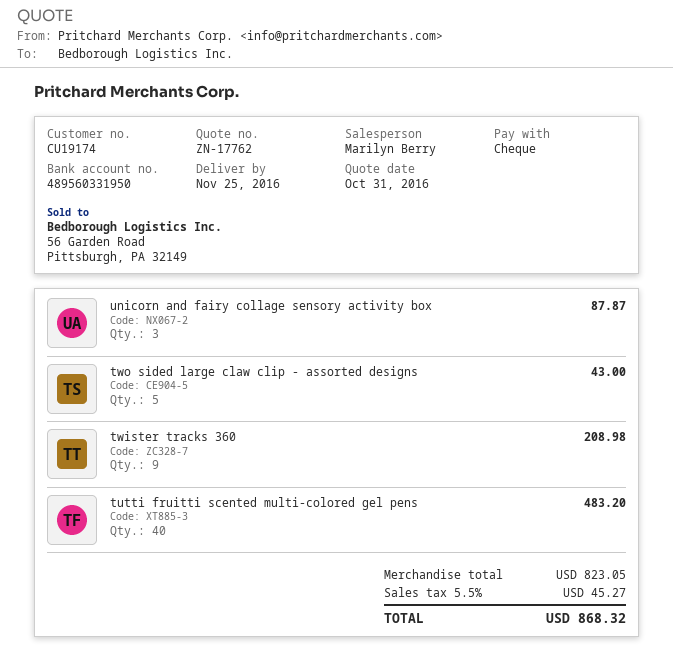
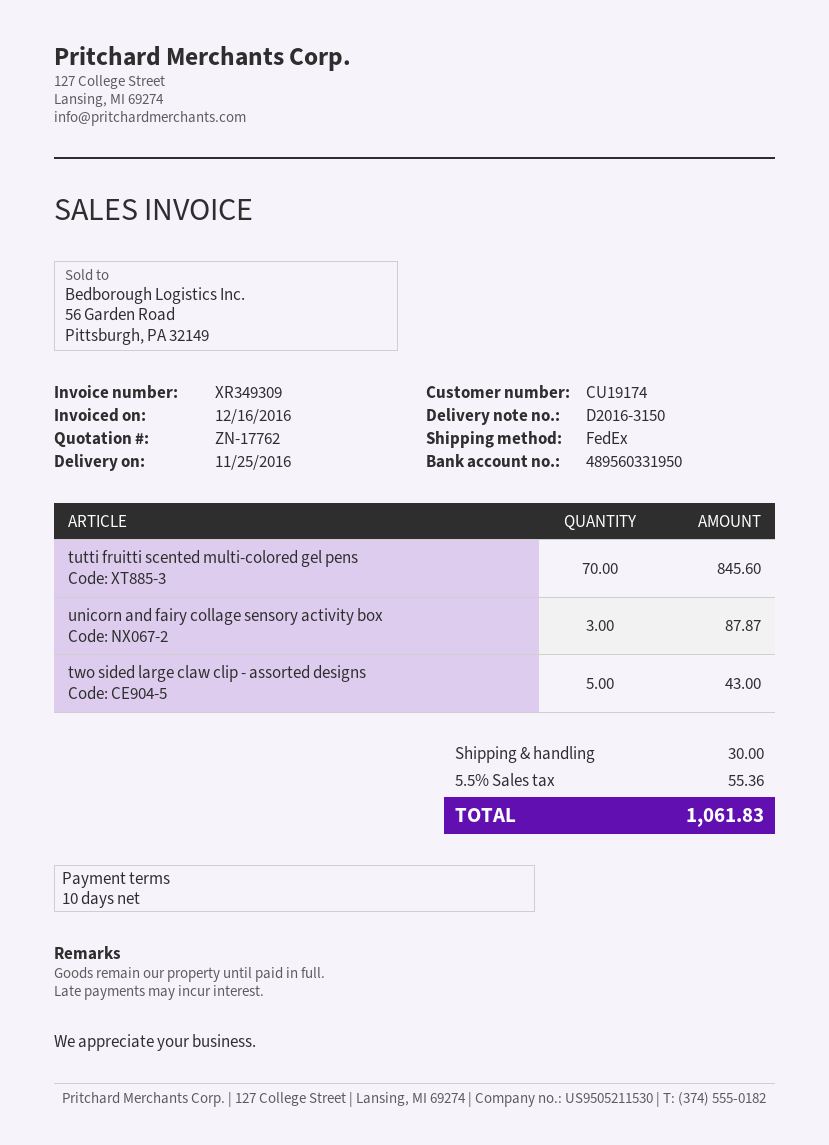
twister tracks 360: 9 for 208.98 -> none
tutti fruitti scented multi-colored gel pens: 40 for 483.20 -> 70 for 845.60
shipping: none -> 30.00
tax: 5.5% = 45.27 -> 5.5% = 55.36
total: 868.32 -> 1061.83

